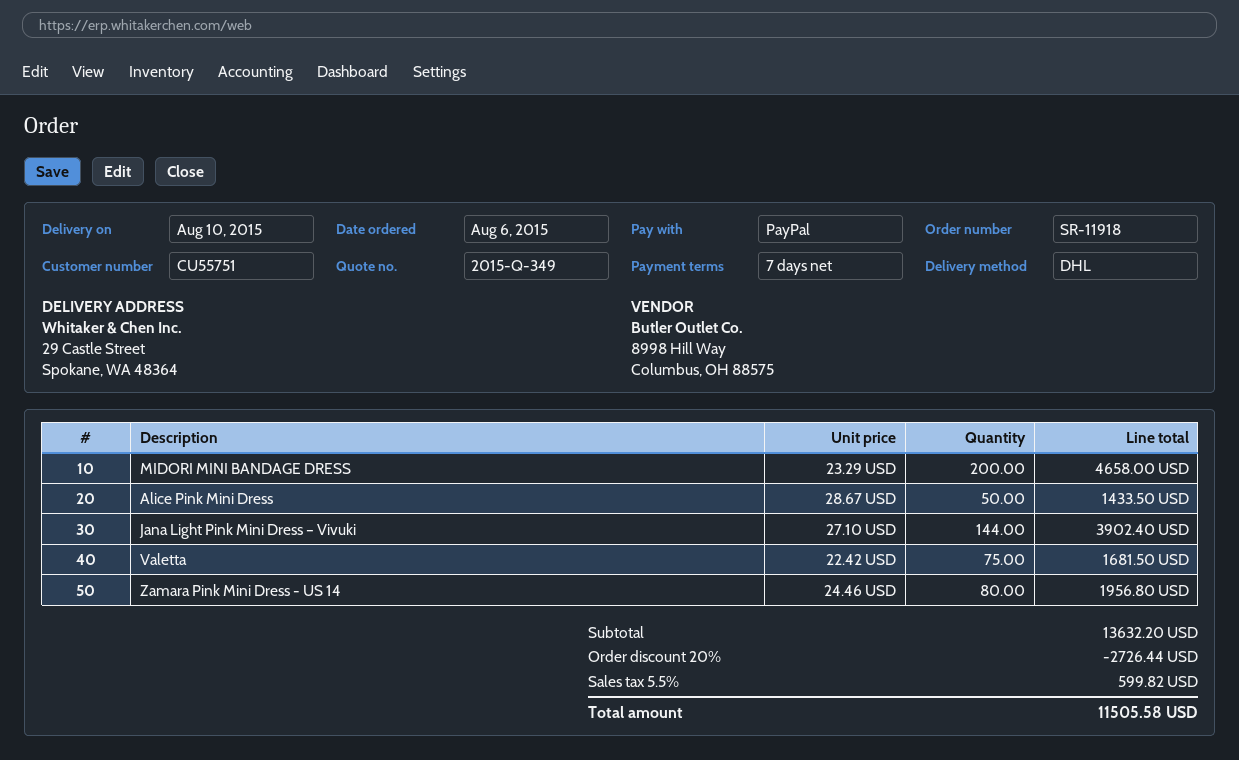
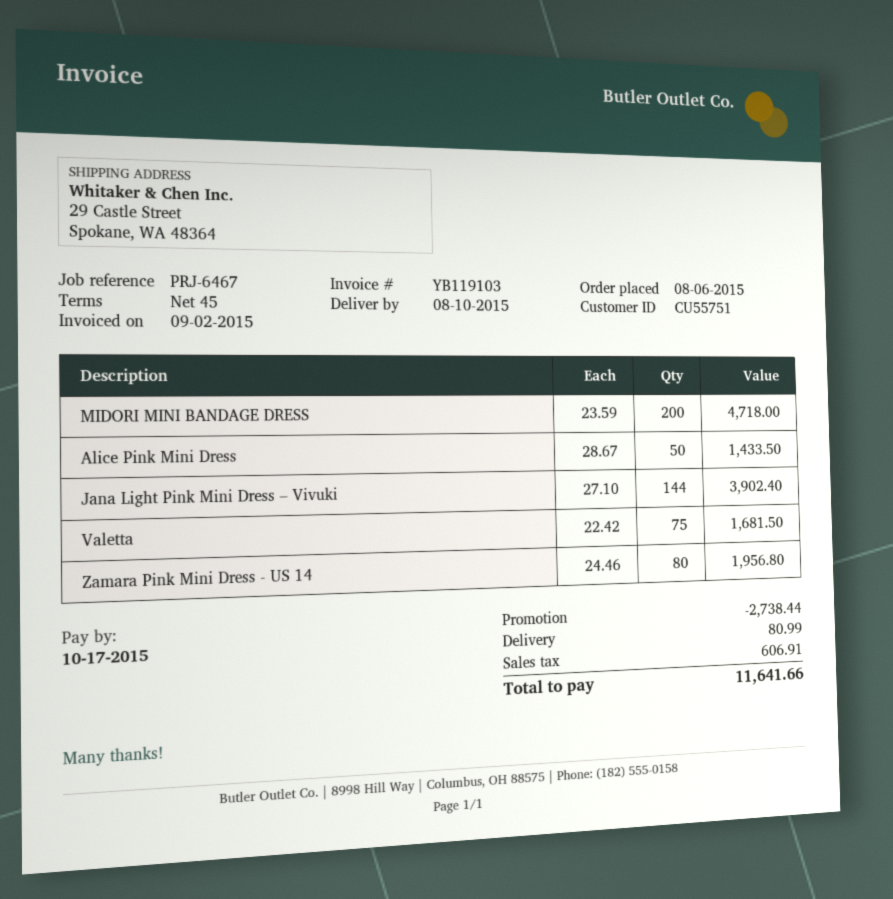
payment terms: 7 days -> 45 days
MIDORI MINI BANDAGE DRESS: 200 x 23.29 = 4658.00 -> 200 x 23.59 = 4718.00
discount: 2726.44 -> 2738.44
shipping: none -> 80.99
tax: 599.82 -> 606.91
total: 11505.58 -> 11641.66

